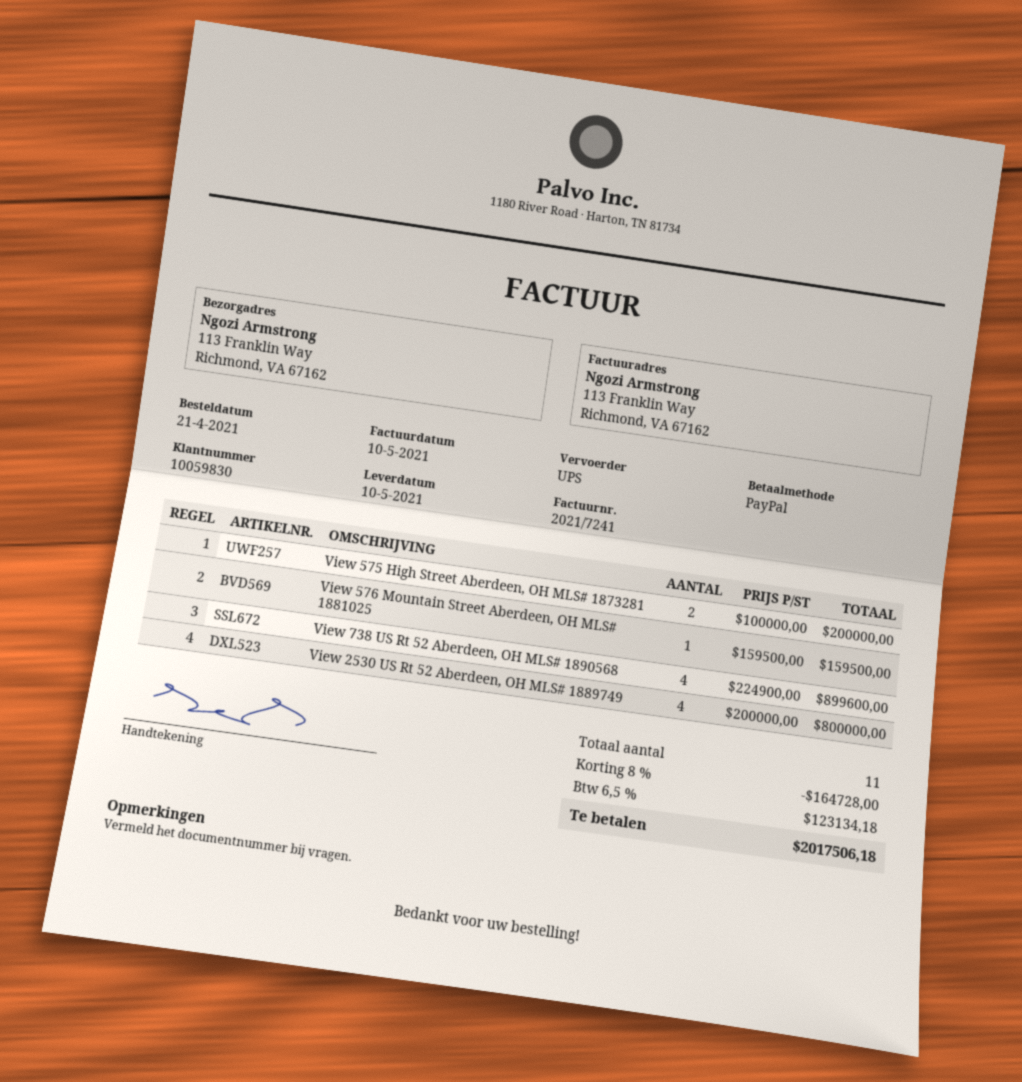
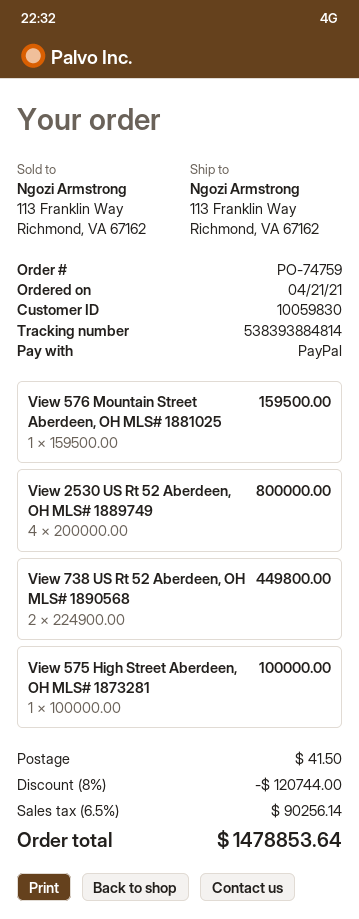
View 575 High Street Aberdeen, OH MLS# 1873281: 2 x 100000.00 = 200000.00 -> 1 x 100000.00 = 100000.00
View 738 US Rt 52 Aberdeen, OH MLS# 1890568: 4 x 224900.00 = 899600.00 -> 2 x 224900.00 = 449800.00
discount: 8% = 164728.00 -> 8% = 120744.00
shipping: none -> 41.50
tax: 6.5% = 123134.18 -> 6.5% = 90256.14
total: 2017506.18 -> 1478853.64

